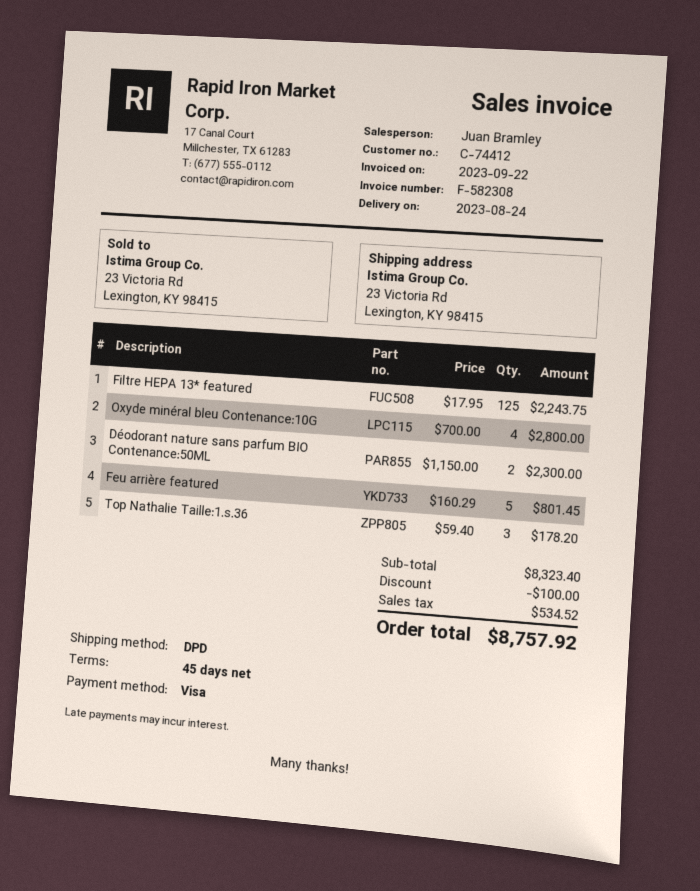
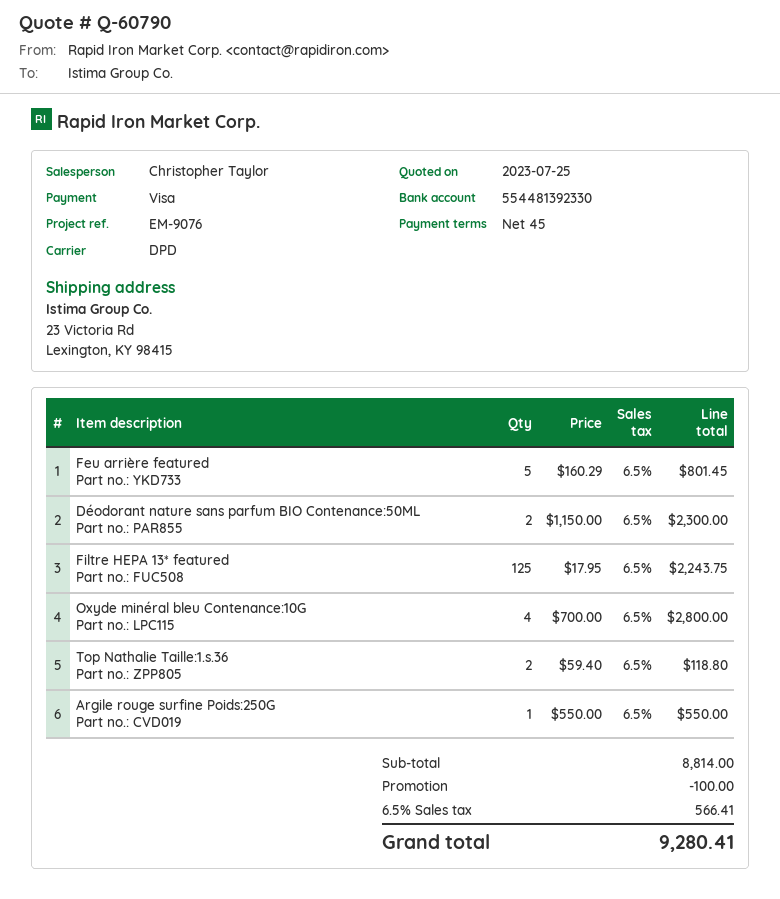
sales rep: Juan Bramley -> Christopher Taylor
Top Nathalie Taille:1.s.36: 3 x 59.40 = 178.20 -> 2 x 59.40 = 118.80
Argile rouge surfine Poids:250G: none -> 1 x 550.00 = 550.00
subtotal: 8323.40 -> 8814.00
tax: 534.52 -> 566.41
total: 8757.92 -> 9280.41

